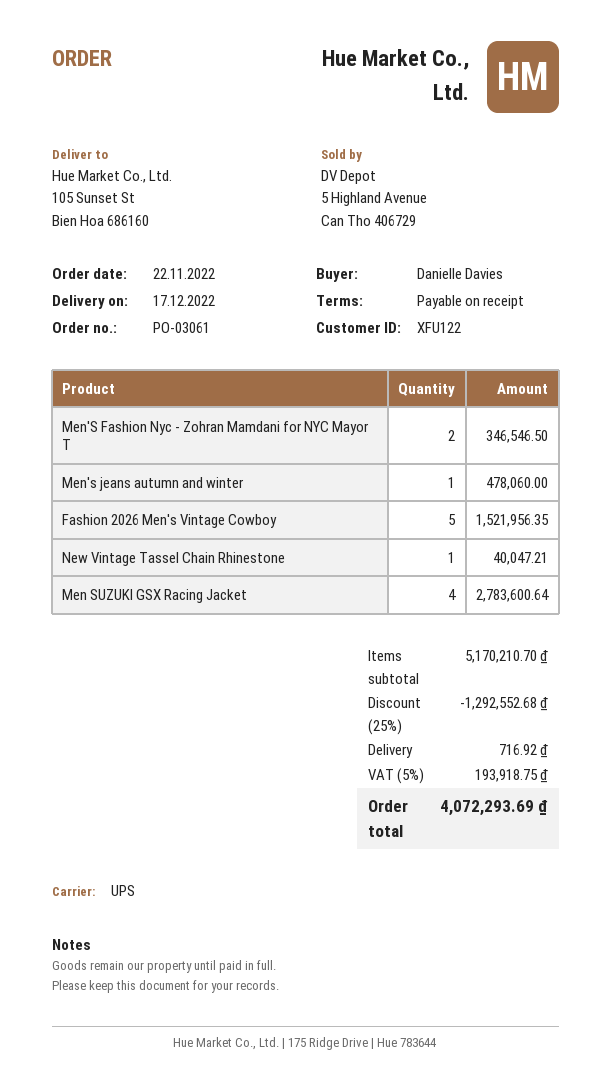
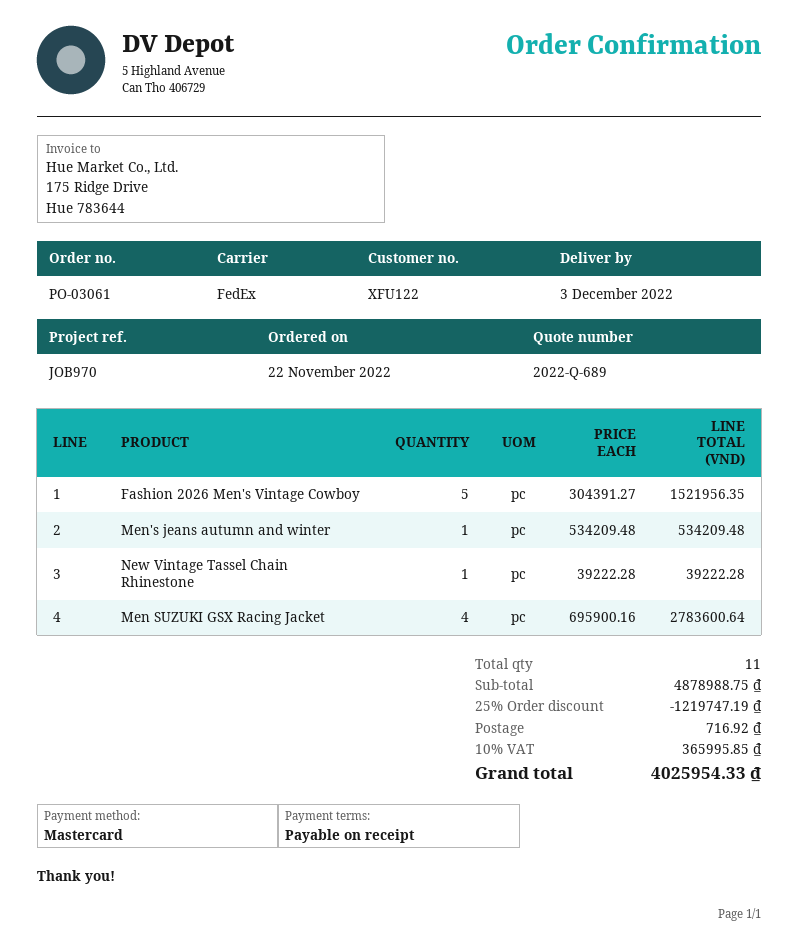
delivery date: 2022-12-17 -> 2022-12-03
shipping method: UPS -> FedEx
Men'S Fashion Nyc - Zohran Mamdani for NYC Mayor T: 2 for 346546.50 -> none
Men's jeans autumn and winter: 1 for 478060.00 -> 1 for 534209.48
New Vintage Tassel Chain Rhinestone: 1 for 40047.21 -> 1 for 39222.28
subtotal: 5170210.70 -> 4878988.75
discount: 25% = 1292552.68 -> 25% = 1219747.19
tax: 5% = 193918.75 -> 10% = 365995.85
total: 4072293.69 -> 4025954.33

